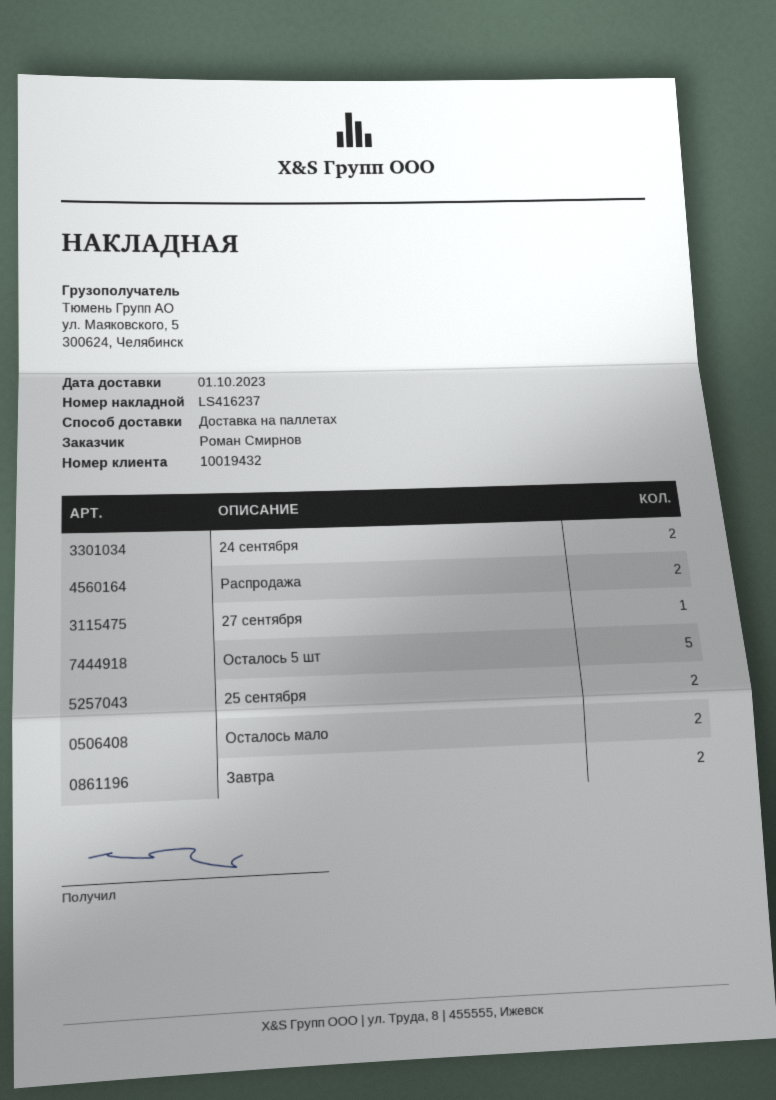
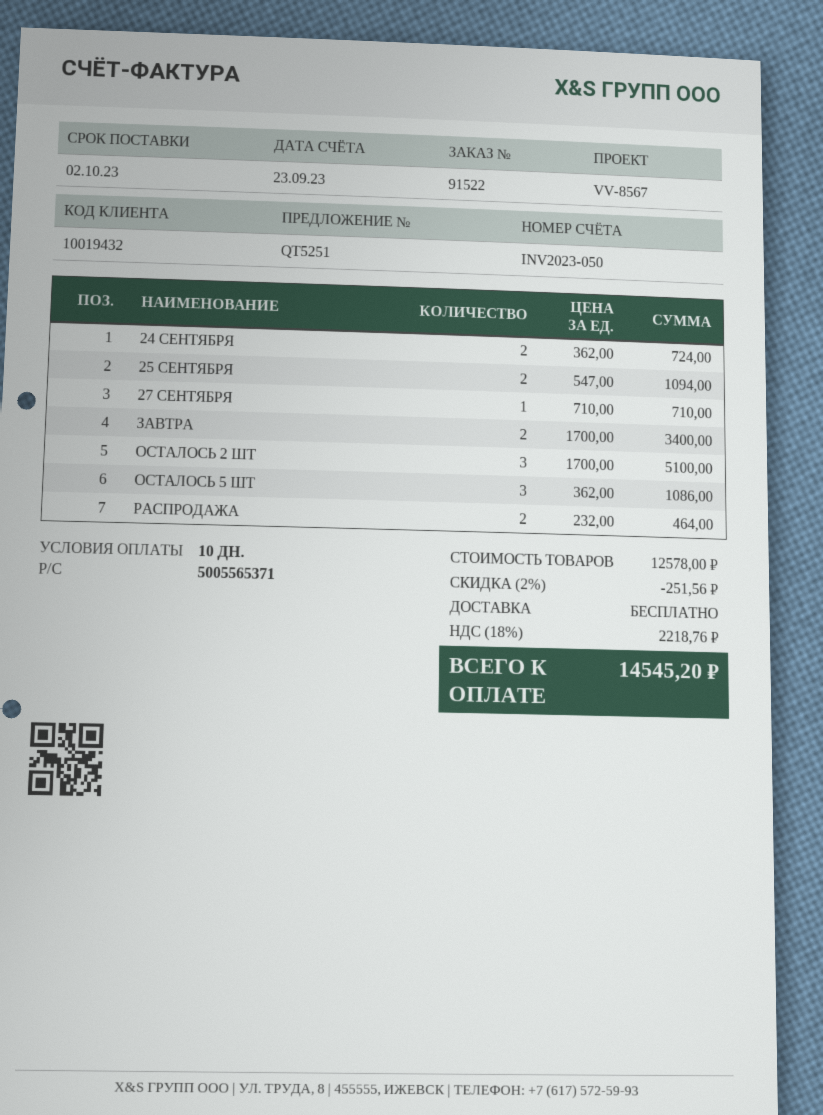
delivery date: 2023-10-01 -> 2023-10-02
Осталось 5 шт: 5 -> 3
Осталось мало: 2 -> none
ОСТАЛОСЬ 2 ШТ: none -> 3

